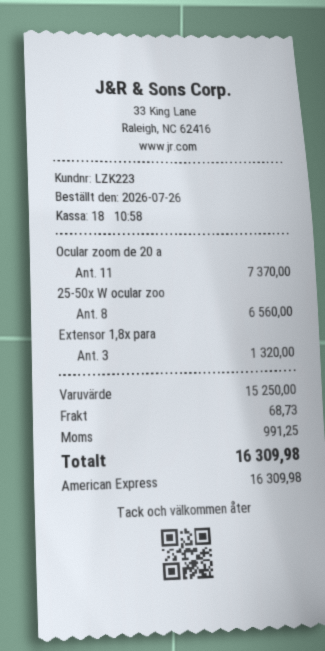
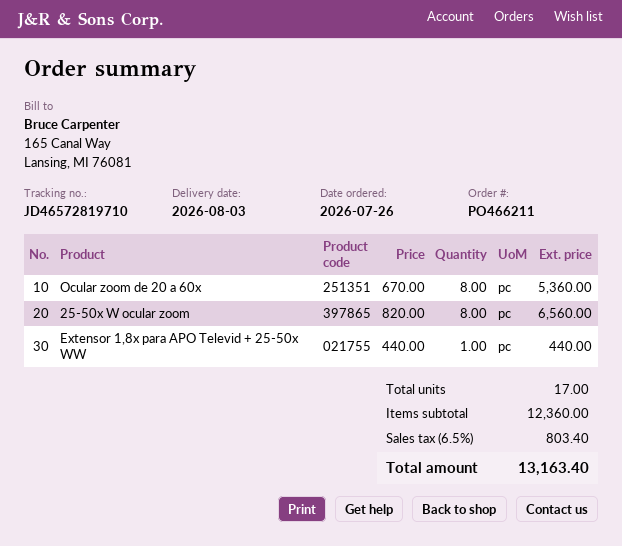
Ocular zoom de 20 a: 11 for 7370.00 -> 8 for 5360.00
Extensor 1,8x para: 3 for 1320.00 -> 1 for 440.00
subtotal: 15250.00 -> 12360.00
shipping: 68.73 -> none
tax: 991.25 -> 803.40
total: 16309.98 -> 13163.40

